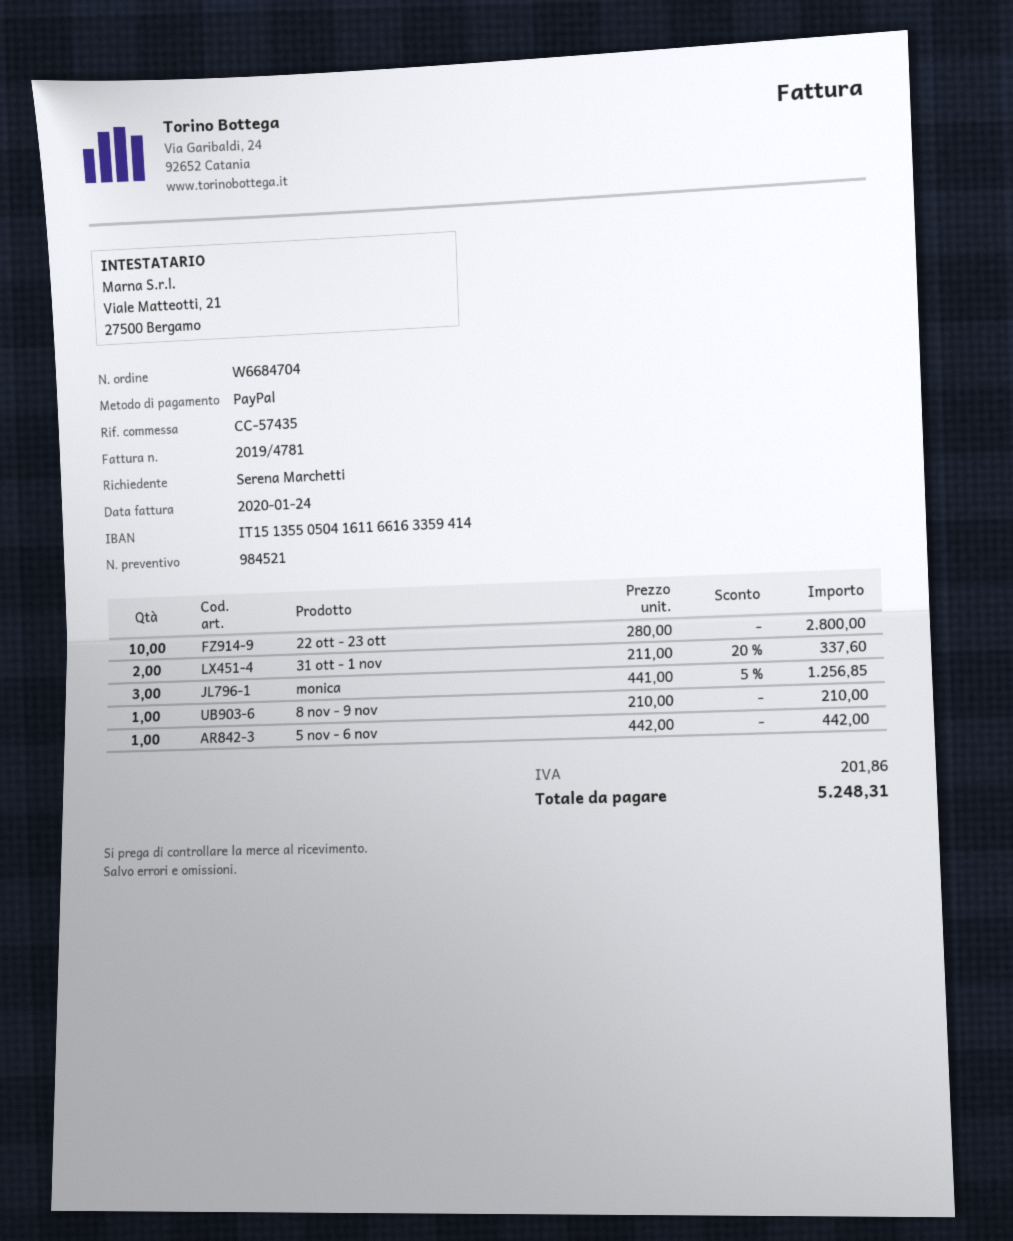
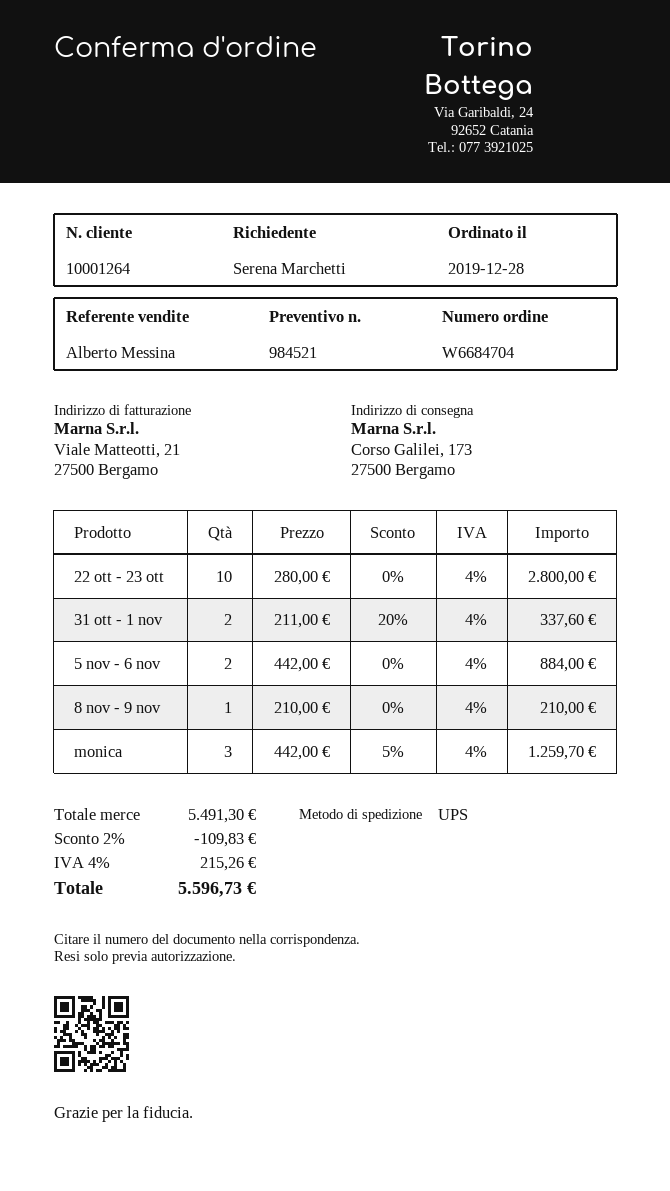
monica: 3 x 441.00 - 5% = 1256.85 -> 3 x 442.00 - 5% = 1259.70
5 nov - 6 nov: 1 x 442.00 = 442.00 -> 2 x 442.00 = 884.00
discount: none -> 2% = 109.83
tax: 201.86 -> 215.26
total: 5248.31 -> 5596.73

